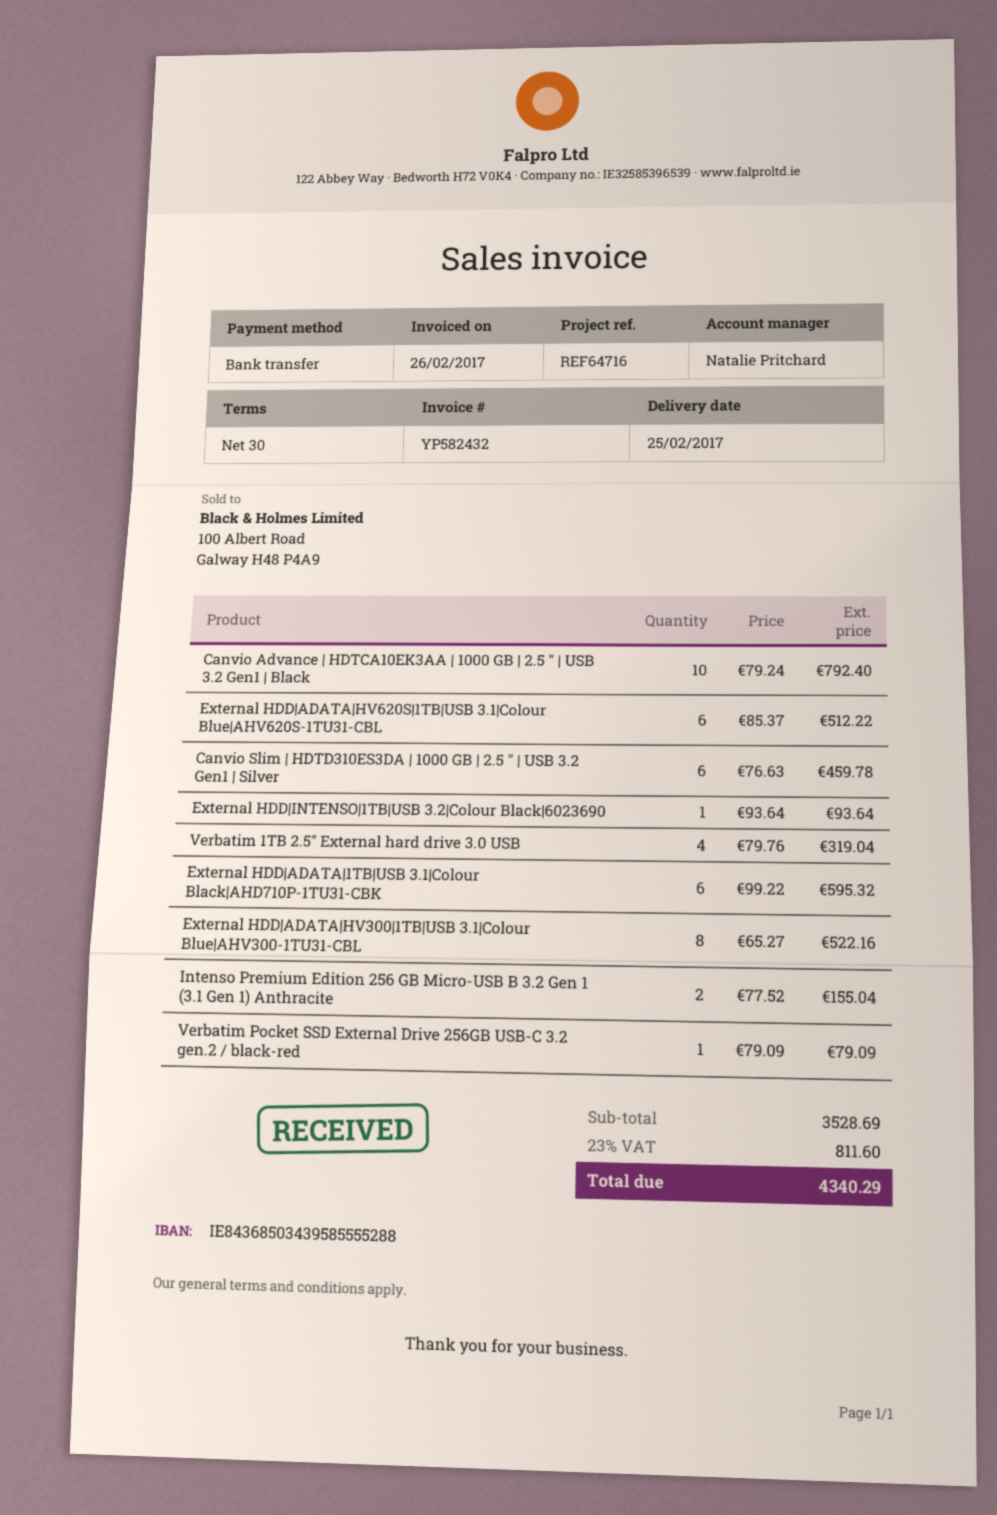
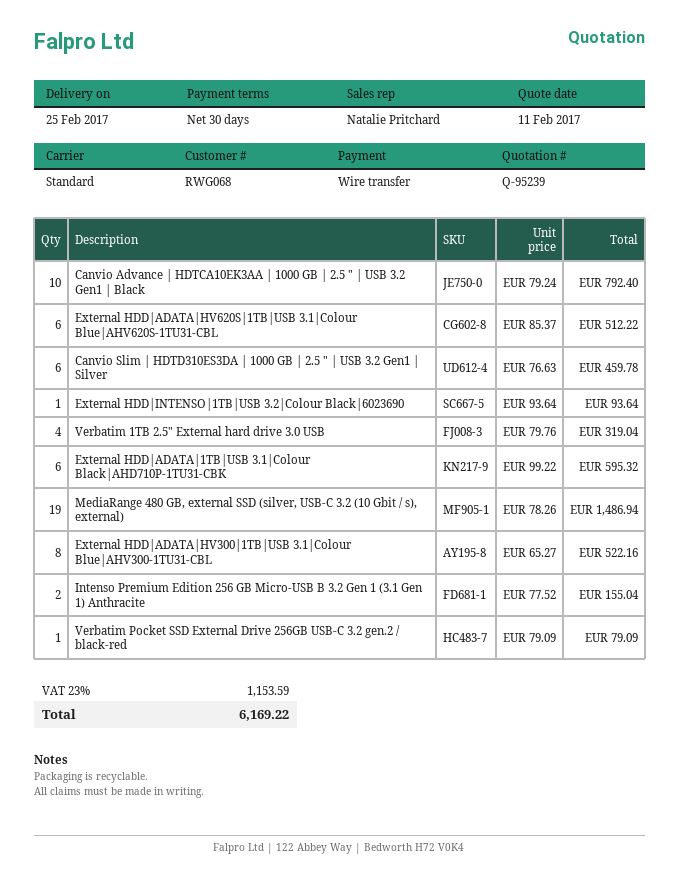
MediaRange 480 GB, external SSD (silver, USB-C 3.2 (10 Gbit / s), external): none -> 19 x 78.26 = 1486.94
tax: 23% = 811.60 -> 23% = 1153.59
total: 4340.29 -> 6169.22

